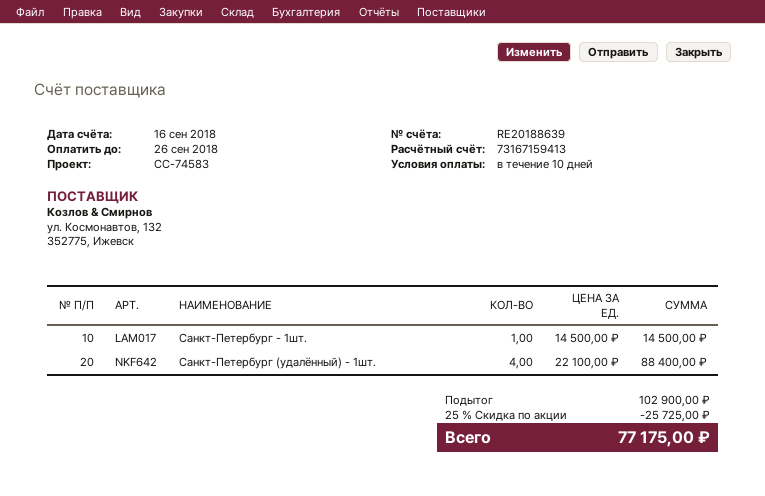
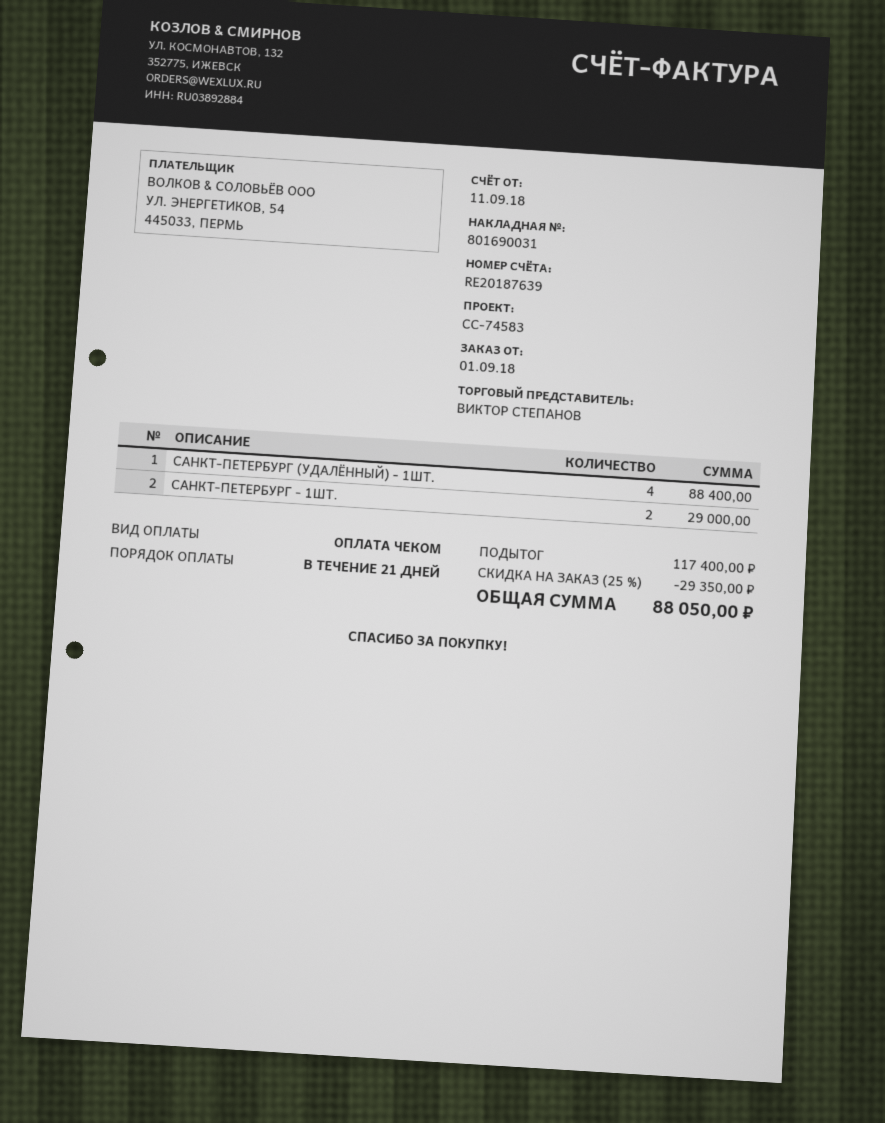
invoice number: RE20188639 -> RE20187639
invoice date: 2018-09-16 -> 2018-09-11
payment terms: 10 days -> 21 days
Санкт-Петербург - 1шт.: 1 for 14500.00 -> 2 for 29000.00
subtotal: 102900.00 -> 117400.00
discount: 25% = 25725.00 -> 25% = 29350.00
total: 77175.00 -> 88050.00

